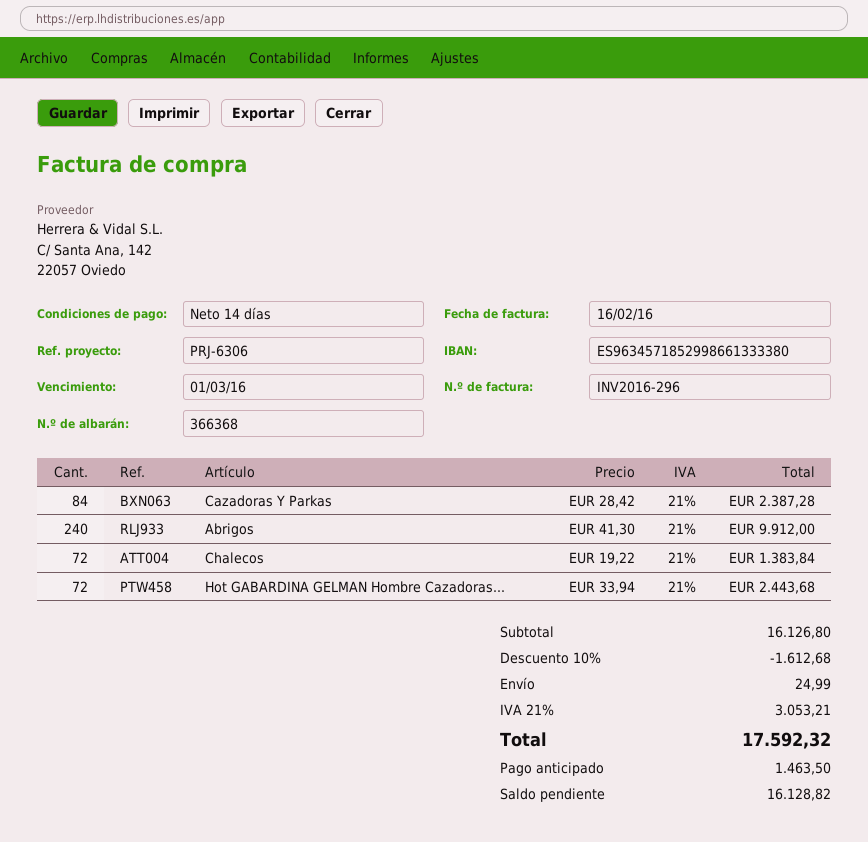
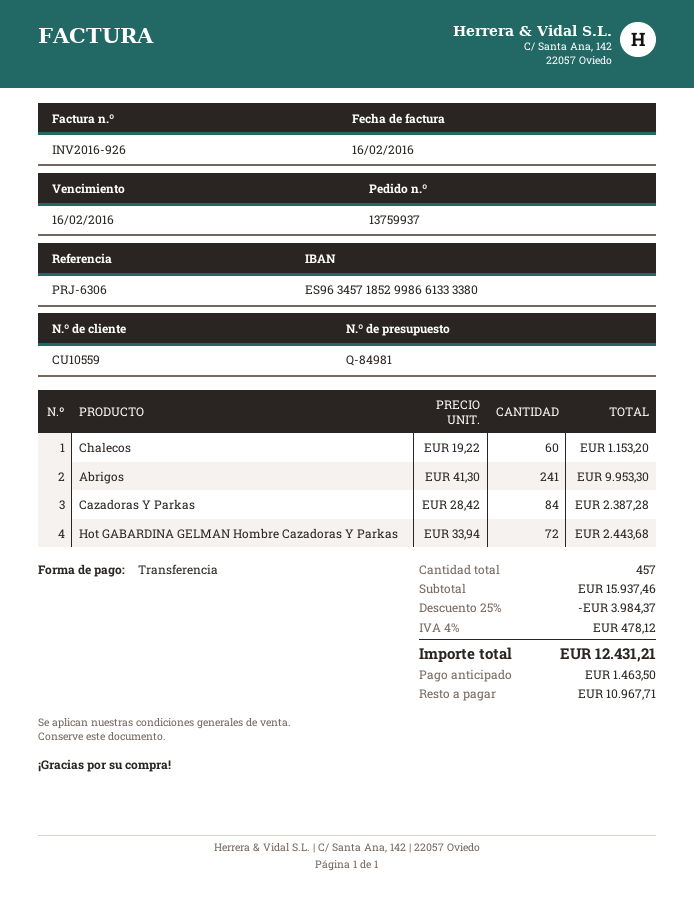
invoice number: INV2016-296 -> INV2016-926
due date: 2016-03-01 -> 2016-02-16
Abrigos: 240 x 41.30 = 9912.00 -> 241 x 41.30 = 9953.30
Chalecos: 72 x 19.22 = 1383.84 -> 60 x 19.22 = 1153.20
subtotal: 16126.80 -> 15937.46
discount: 10% = 1612.68 -> 25% = 3984.37
shipping: 24.99 -> none
tax: 21% = 3053.21 -> 4% = 478.12
total: 17592.32 -> 12431.21
balance: 16128.82 -> 10967.71

